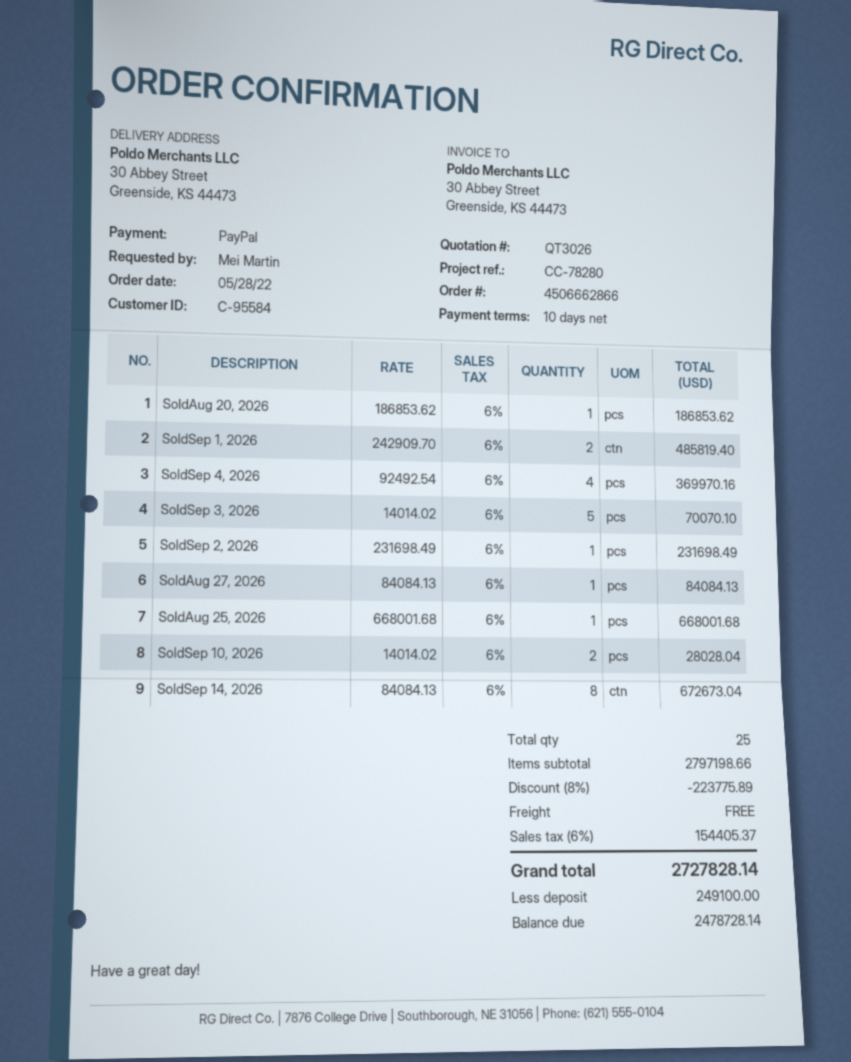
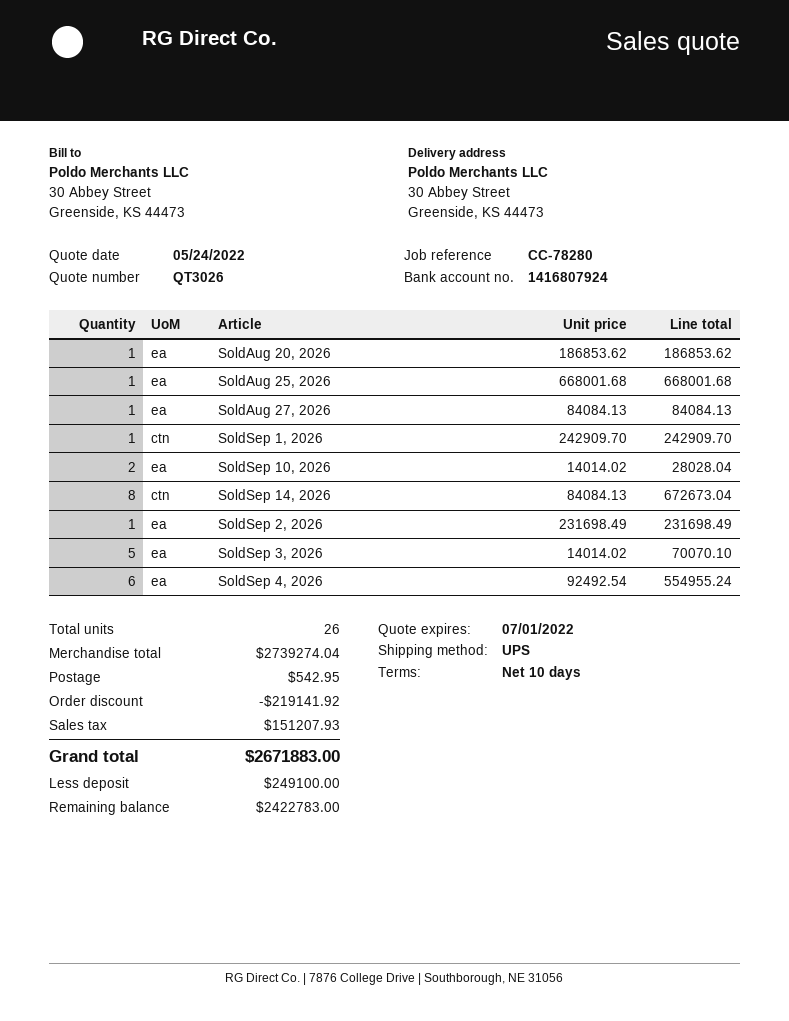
SoldSep 1, 2026: 2 x 242909.70 = 485819.40 -> 1 x 242909.70 = 242909.70
SoldSep 4, 2026: 4 x 92492.54 = 369970.16 -> 6 x 92492.54 = 554955.24
total quantity: 25 -> 26
subtotal: 2797198.66 -> 2739274.04
discount: 223775.89 -> 219141.92
shipping: 0.00 -> 542.95
tax: 154405.37 -> 151207.93
total: 2727828.14 -> 2671883.00
balance: 2478728.14 -> 2422783.00

